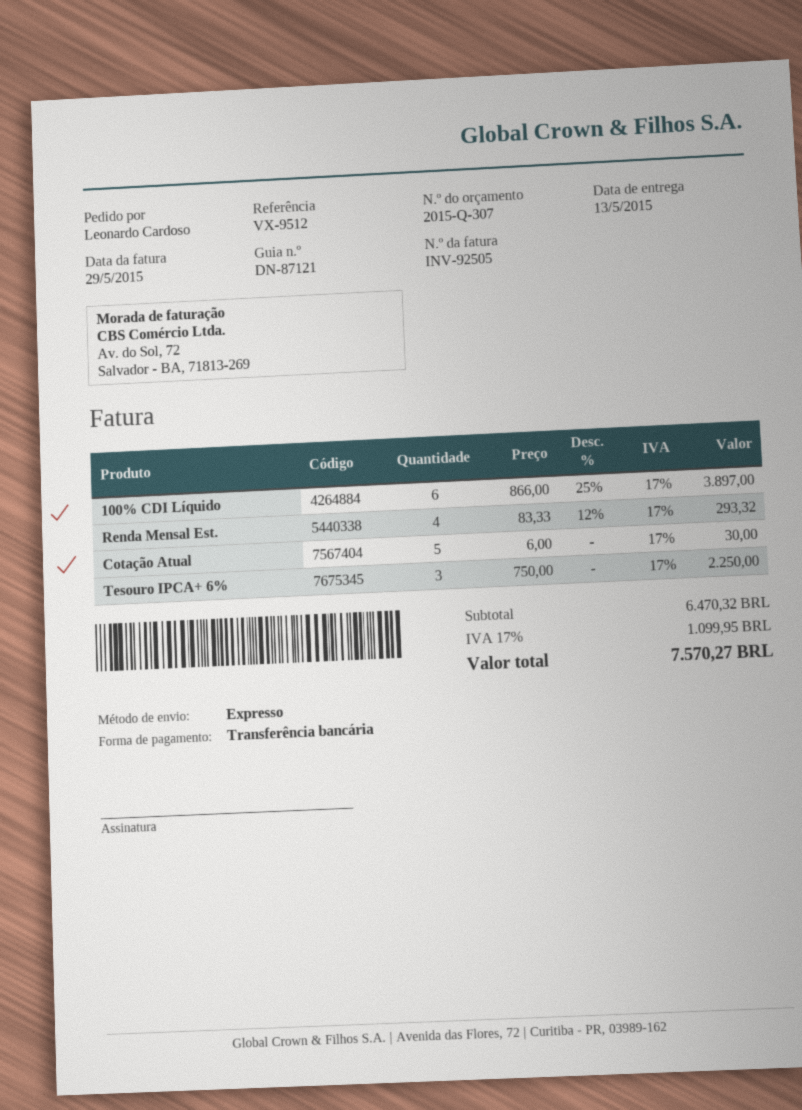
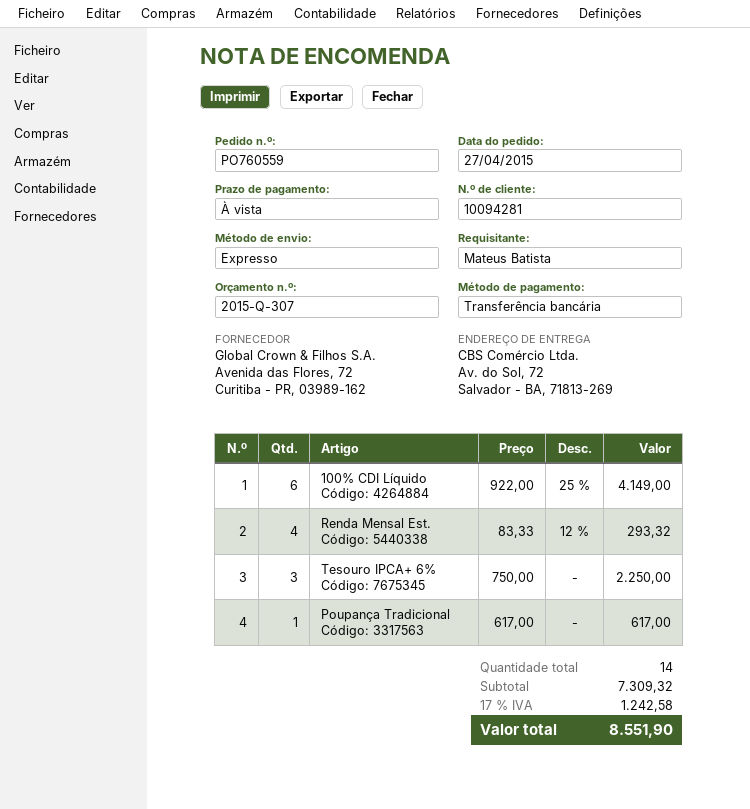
ordered by: Leonardo Cardoso -> Mateus Batista
100% CDI Líquido: 6 x 866.00 - 25% = 3897.00 -> 6 x 922.00 - 25% = 4149.00
Cotação Atual: 5 x 6.00 = 30.00 -> none
Poupança Tradicional: none -> 1 x 617.00 = 617.00
subtotal: 6470.32 -> 7309.32
tax: 17% = 1099.95 -> 17% = 1242.58
total: 7570.27 -> 8551.90

